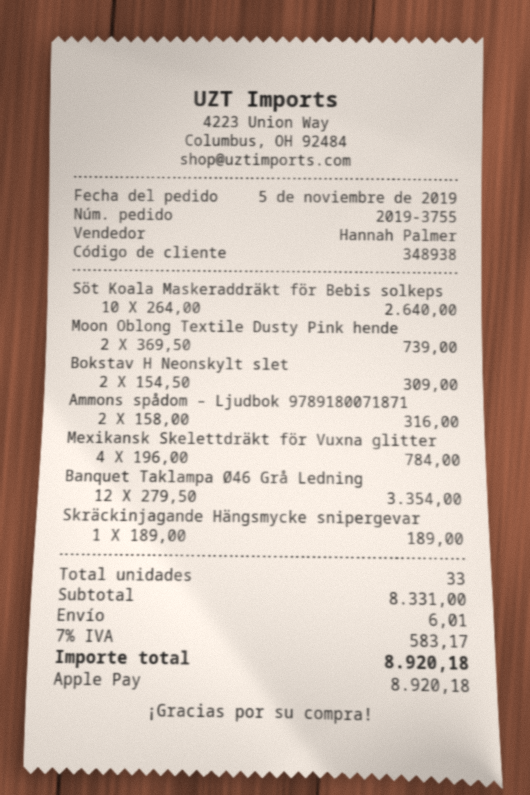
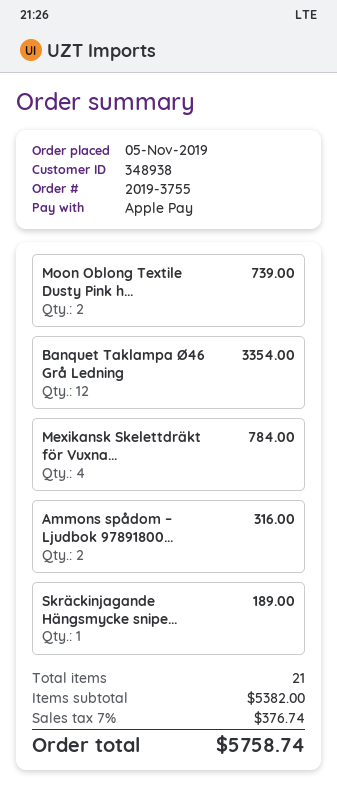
Söt Koala Maskeraddräkt för Bebis solkeps: 10 for 2640.00 -> none
Bokstav H Neonskylt slet: 2 for 309.00 -> none
total quantity: 33 -> 21
subtotal: 8331.00 -> 5382.00
shipping: 6.01 -> none
tax: 7% = 583.17 -> 7% = 376.74
total: 8920.18 -> 5758.74

